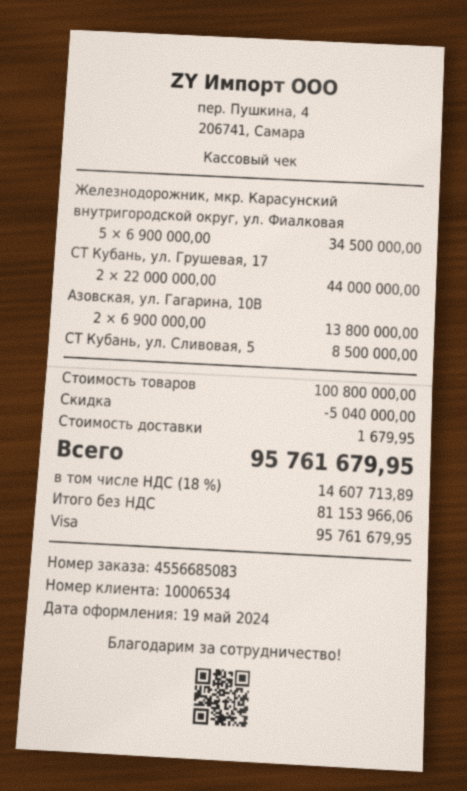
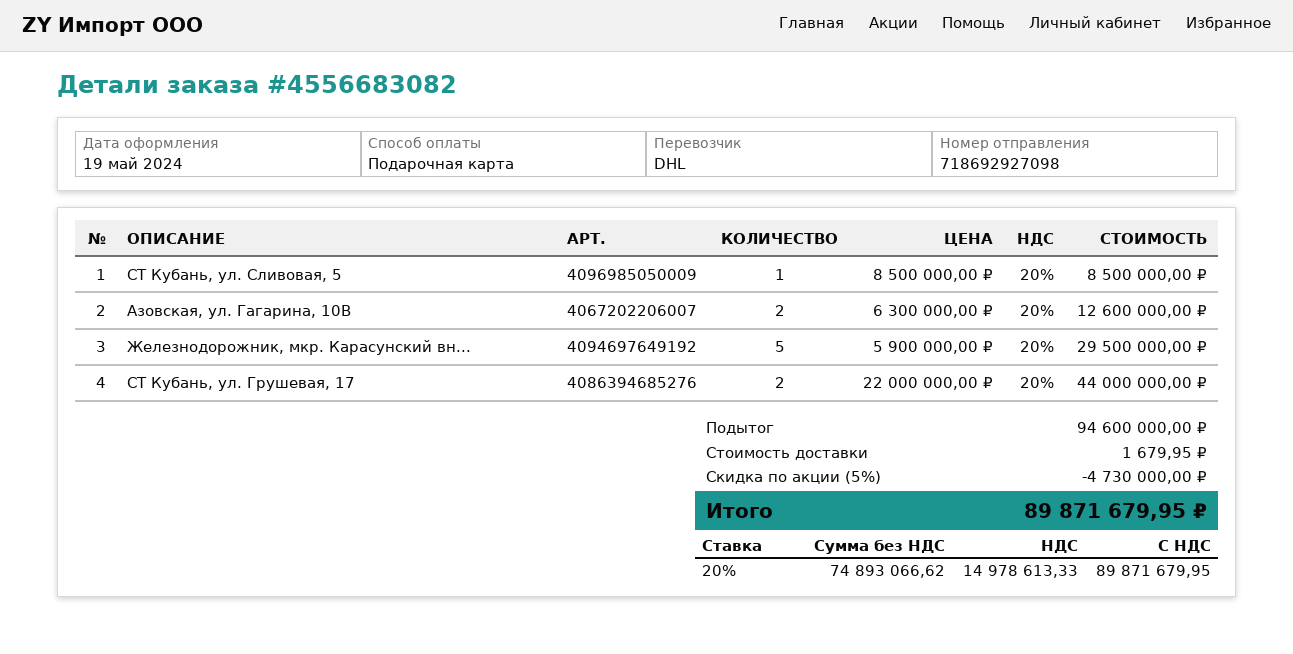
order number: 4556685083 -> 4556683082
payment method: Visa -> gift card
Железнодорожник, мкр. Карасунский внутригородской округ, ул. Фиалковая: 5 x 6900000.00 = 34500000.00 -> 5 x 5900000.00 = 29500000.00
Азовская, ул. Гагарина, 10В: 2 x 6900000.00 = 13800000.00 -> 2 x 6300000.00 = 12600000.00
subtotal: 100800000.00 -> 94600000.00
discount: 5040000.00 -> 4730000.00
net: 81153966.06 -> 74893066.62
tax: 18% = 14607713.89 -> 20% = 14978613.33
total: 95761679.95 -> 89871679.95

